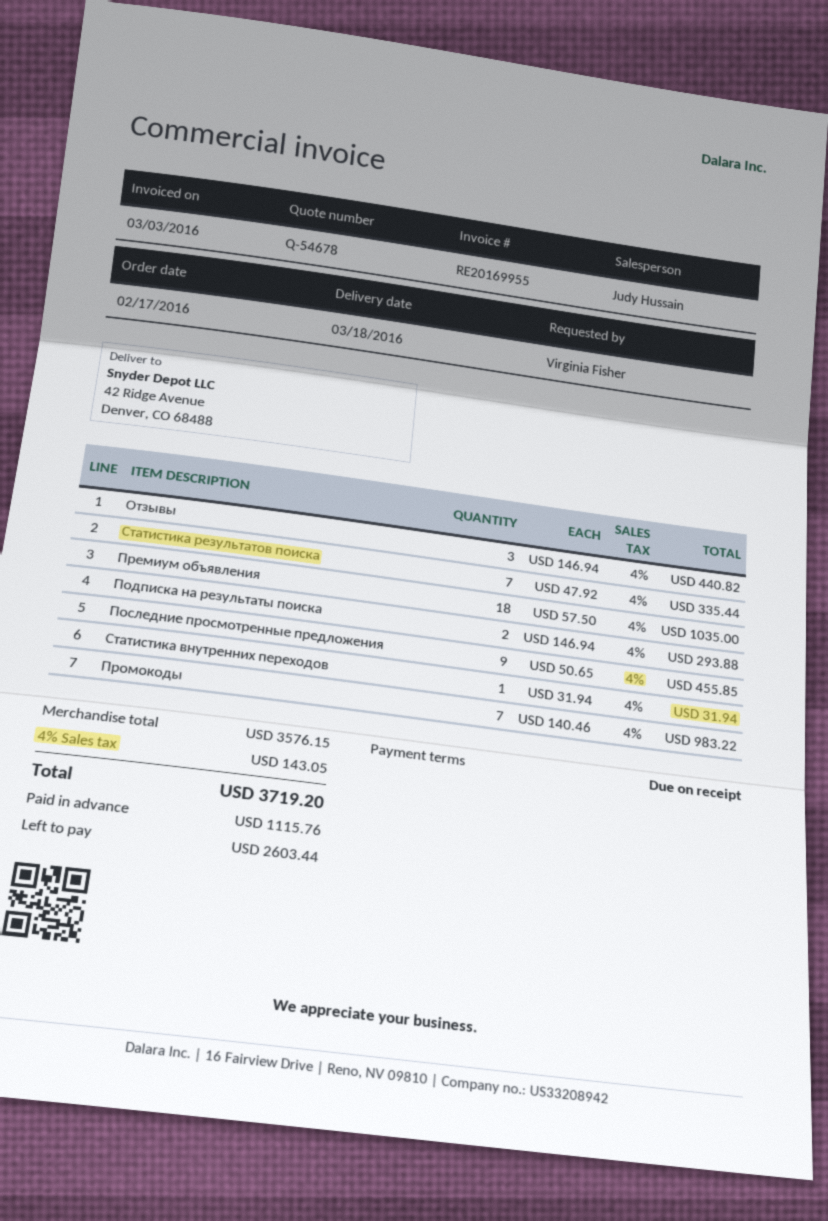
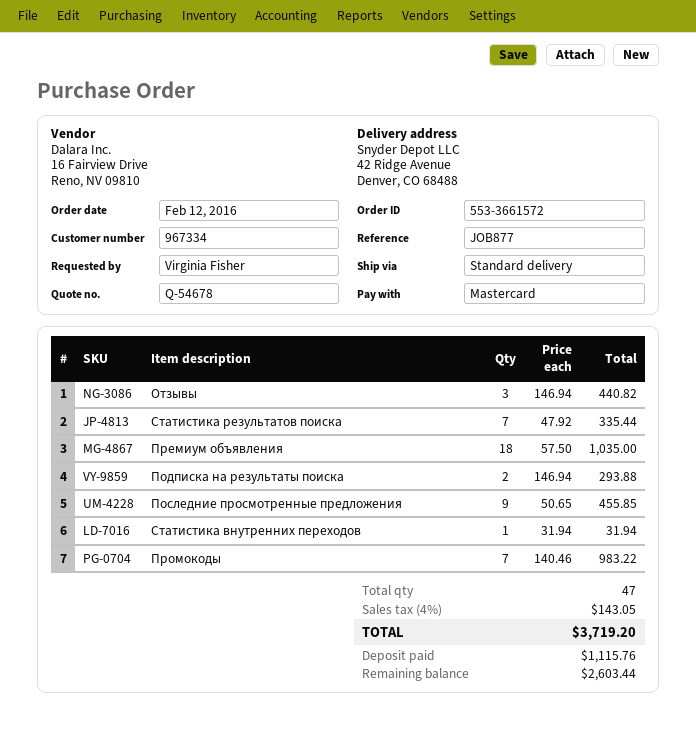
order date: 2016-02-17 -> 2016-02-12

